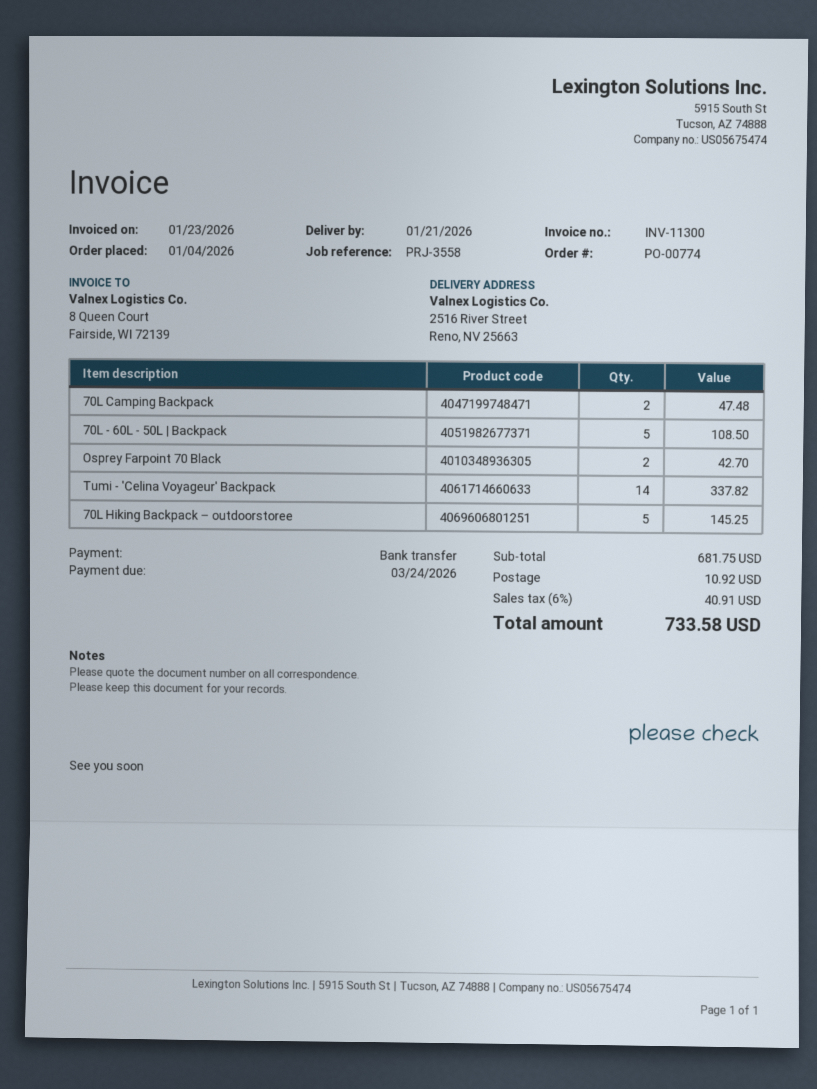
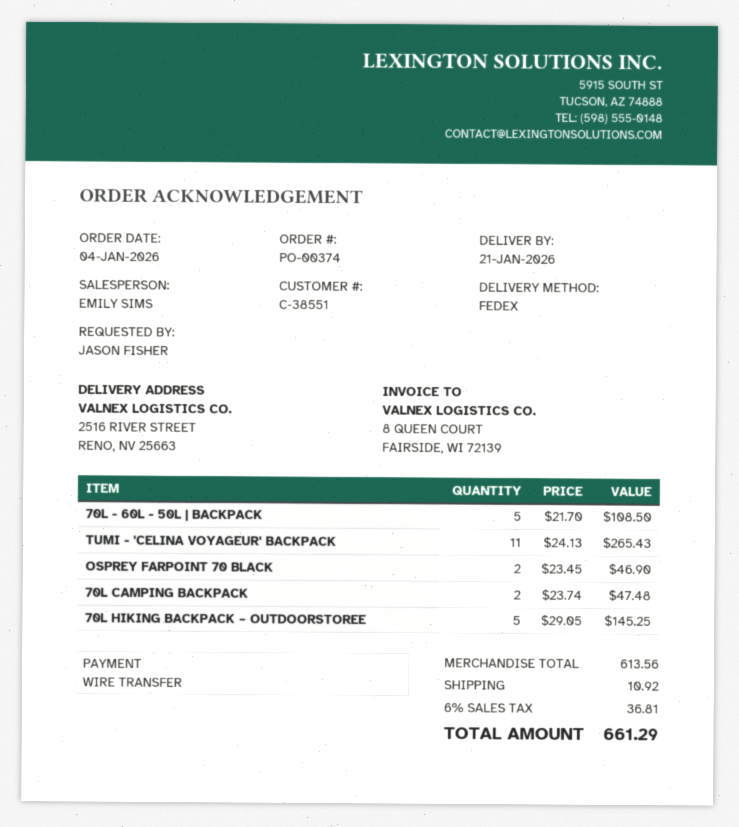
order number: PO-00774 -> PO-00374
Osprey Farpoint 70 Black: 2 for 42.70 -> 2 for 46.90
Tumi - 'Celina Voyageur' Backpack: 14 for 337.82 -> 11 for 265.43
subtotal: 681.75 -> 613.56
tax: 6% = 40.91 -> 6% = 36.81
total: 733.58 -> 661.29

